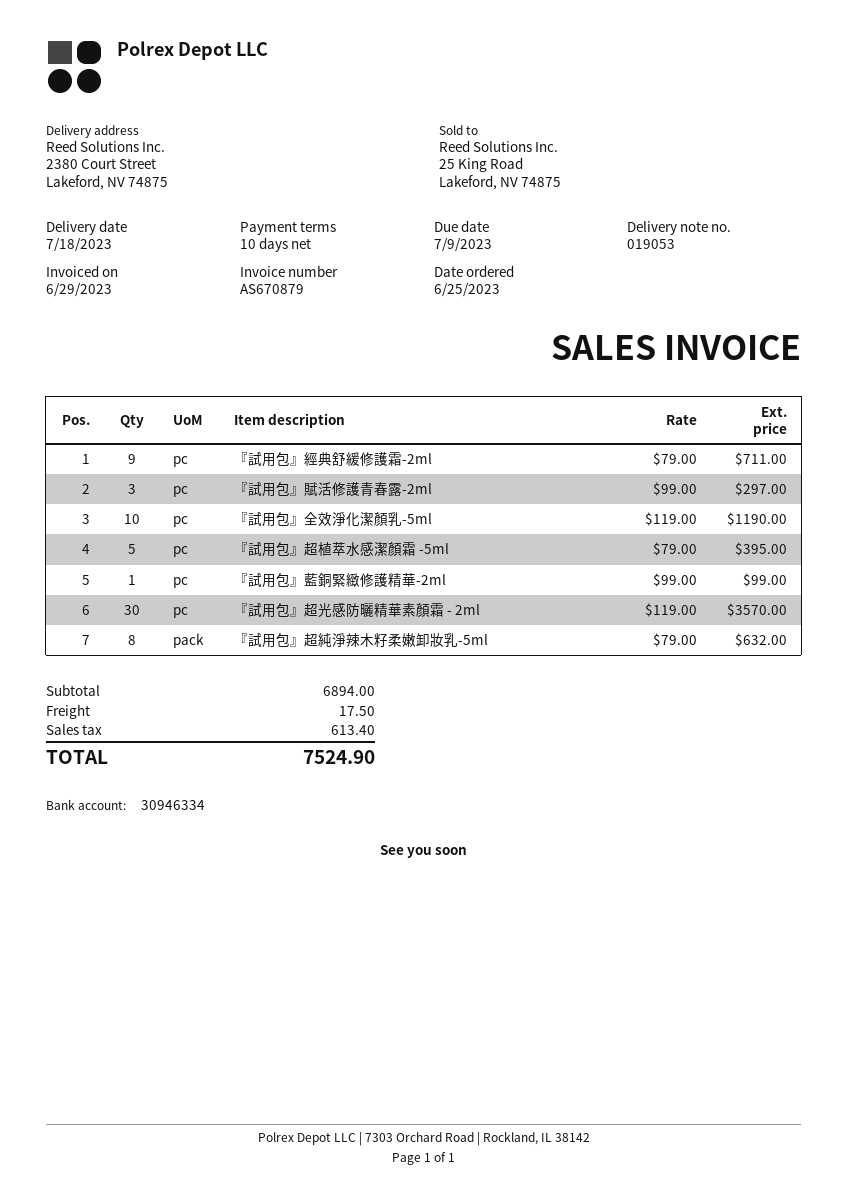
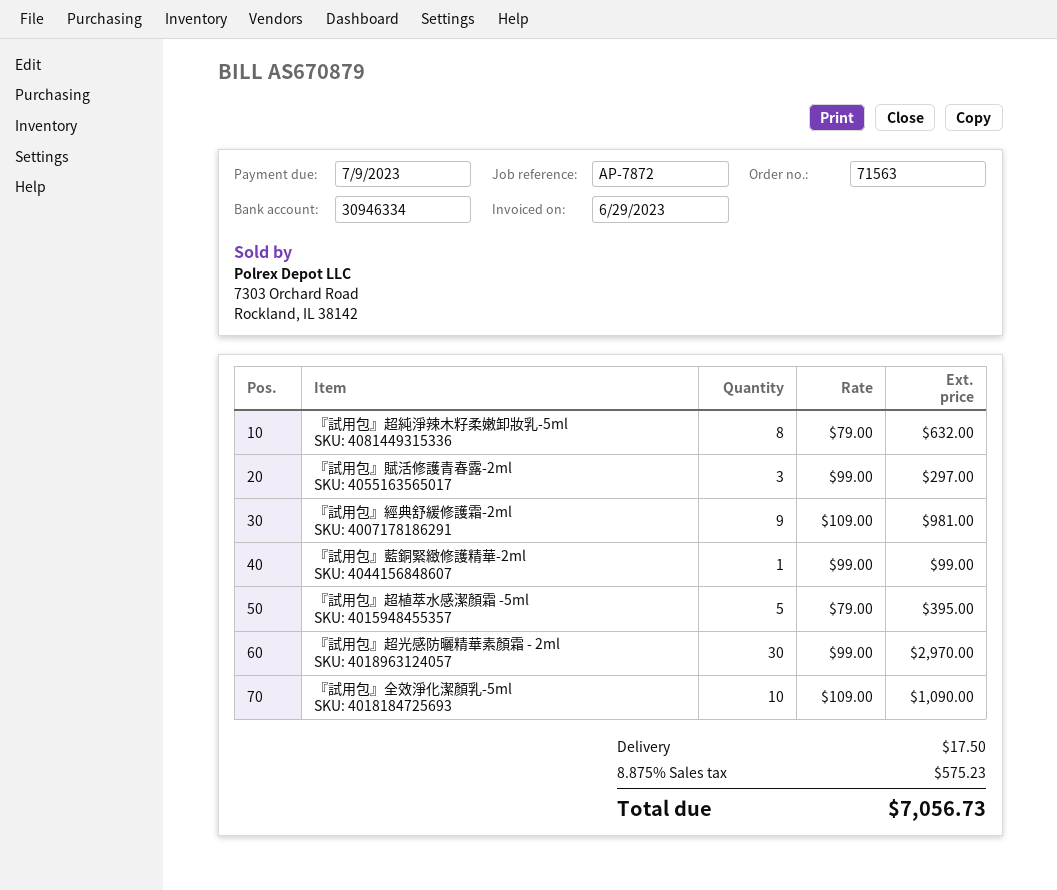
『試用包』經典舒緩修護霜-2ml: 9 x 79.00 = 711.00 -> 9 x 109.00 = 981.00
『試用包』全效淨化潔顏乳-5ml: 10 x 119.00 = 1190.00 -> 10 x 109.00 = 1090.00
『試用包』超光感防曬精華素顏霜 - 2ml: 30 x 119.00 = 3570.00 -> 30 x 99.00 = 2970.00
tax: 613.40 -> 575.23
total: 7524.90 -> 7056.73

